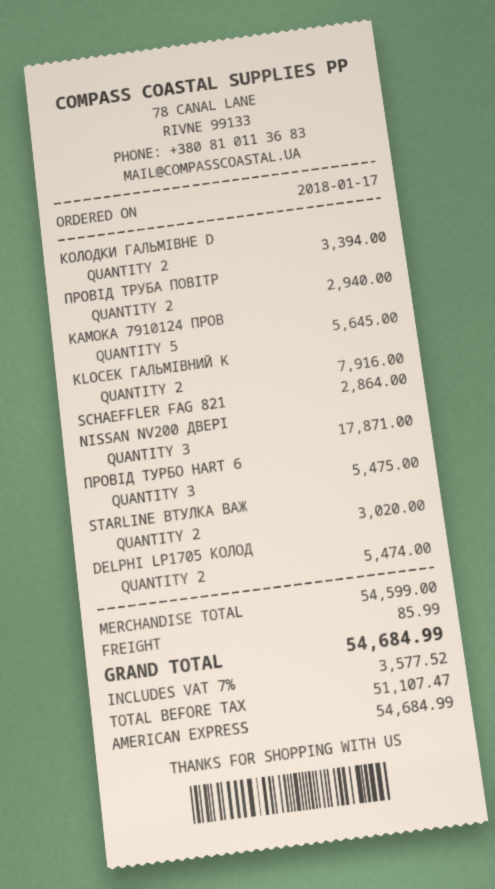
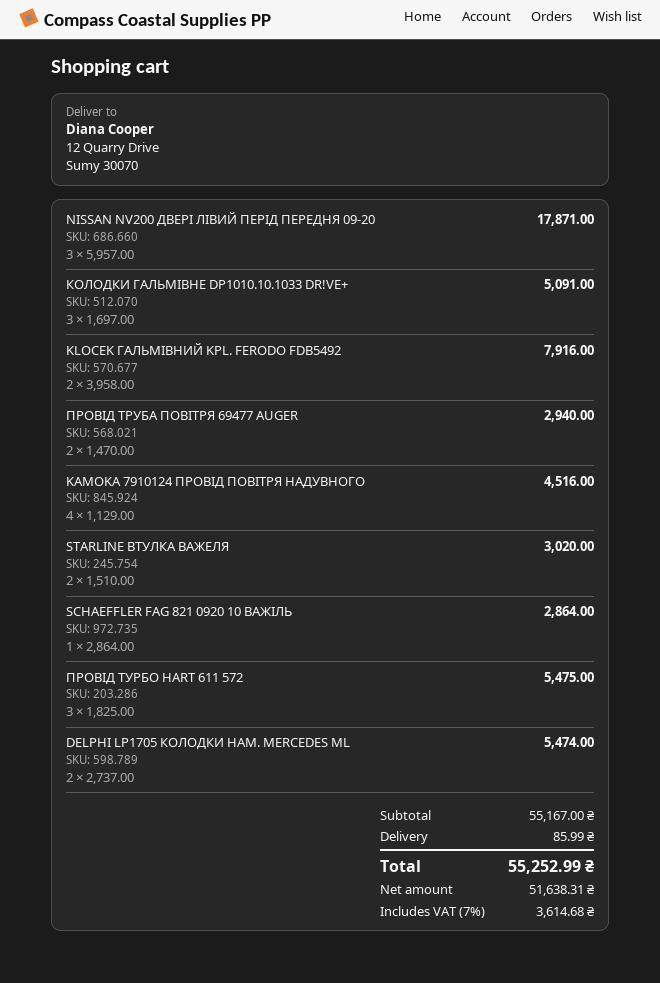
КОЛОДКИ ГАЛЬМІВНЕ D: 2 for 3394.00 -> 3 for 5091.00
KAMOKA 7910124 ПРОВ: 5 for 5645.00 -> 4 for 4516.00
subtotal: 54599.00 -> 55167.00
net: 51107.47 -> 51638.31
tax: 7% = 3577.52 -> 7% = 3614.68
total: 54684.99 -> 55252.99

